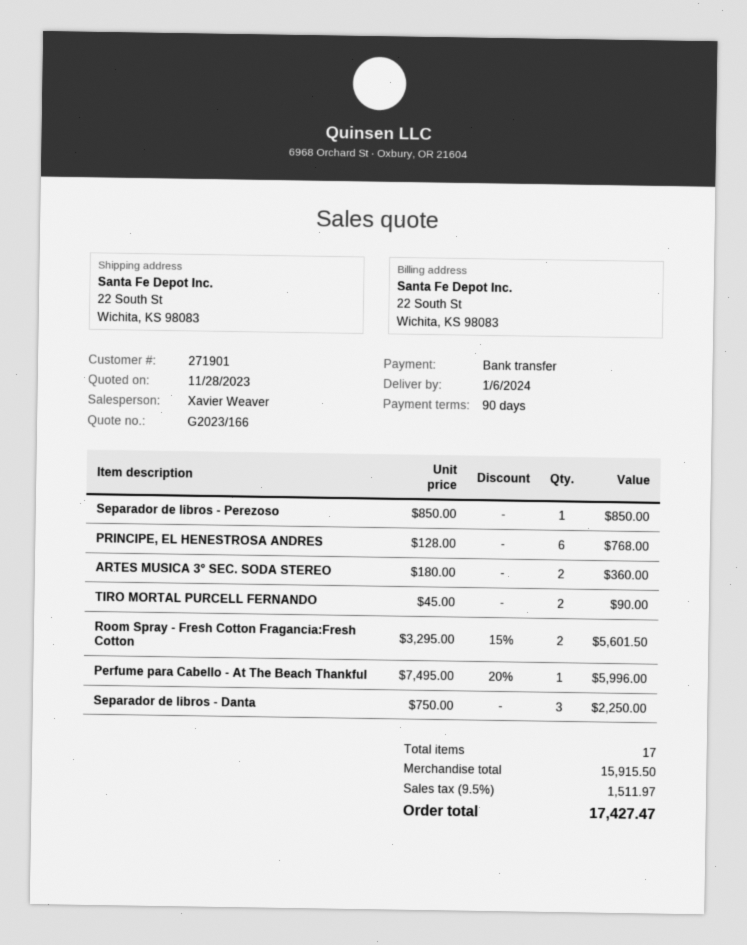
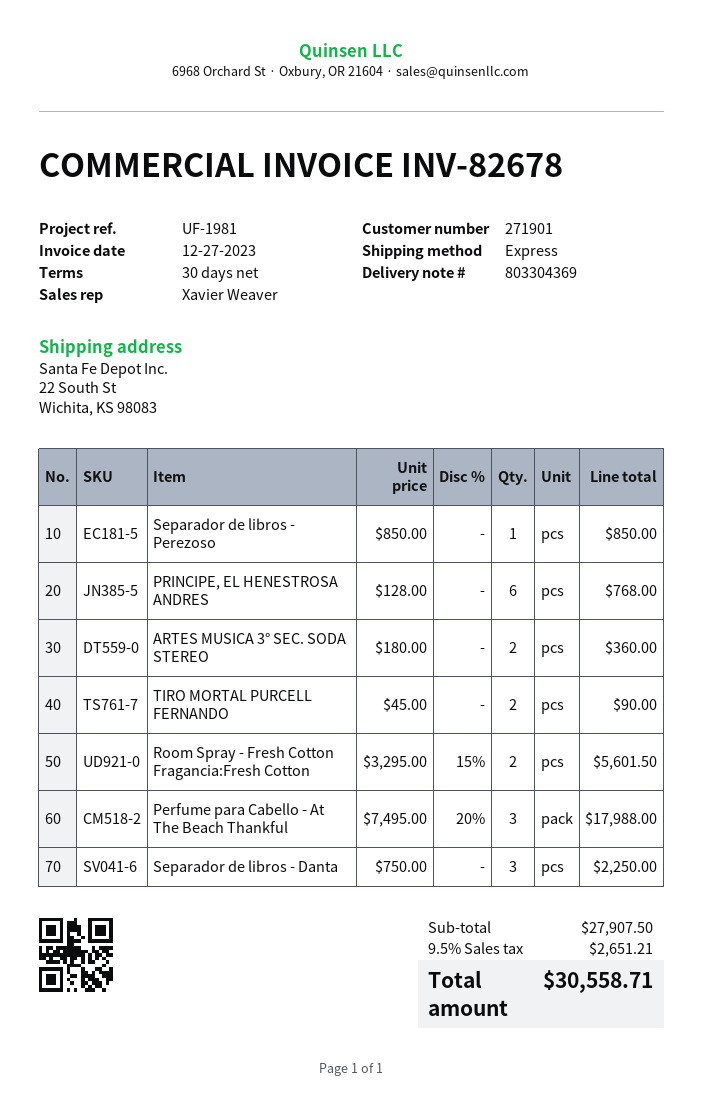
payment terms: 90 days -> 30 days
Perfume para Cabello - At The Beach Thankful: 1 x 7495.00 - 20% = 5996.00 -> 3 x 7495.00 - 20% = 17988.00
subtotal: 15915.50 -> 27907.50
tax: 9.5% = 1511.97 -> 9.5% = 2651.21
total: 17427.47 -> 30558.71

